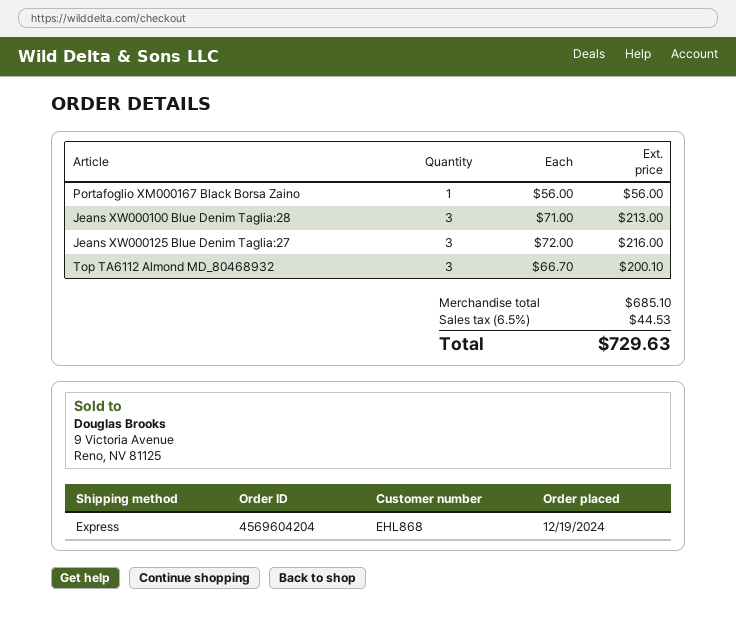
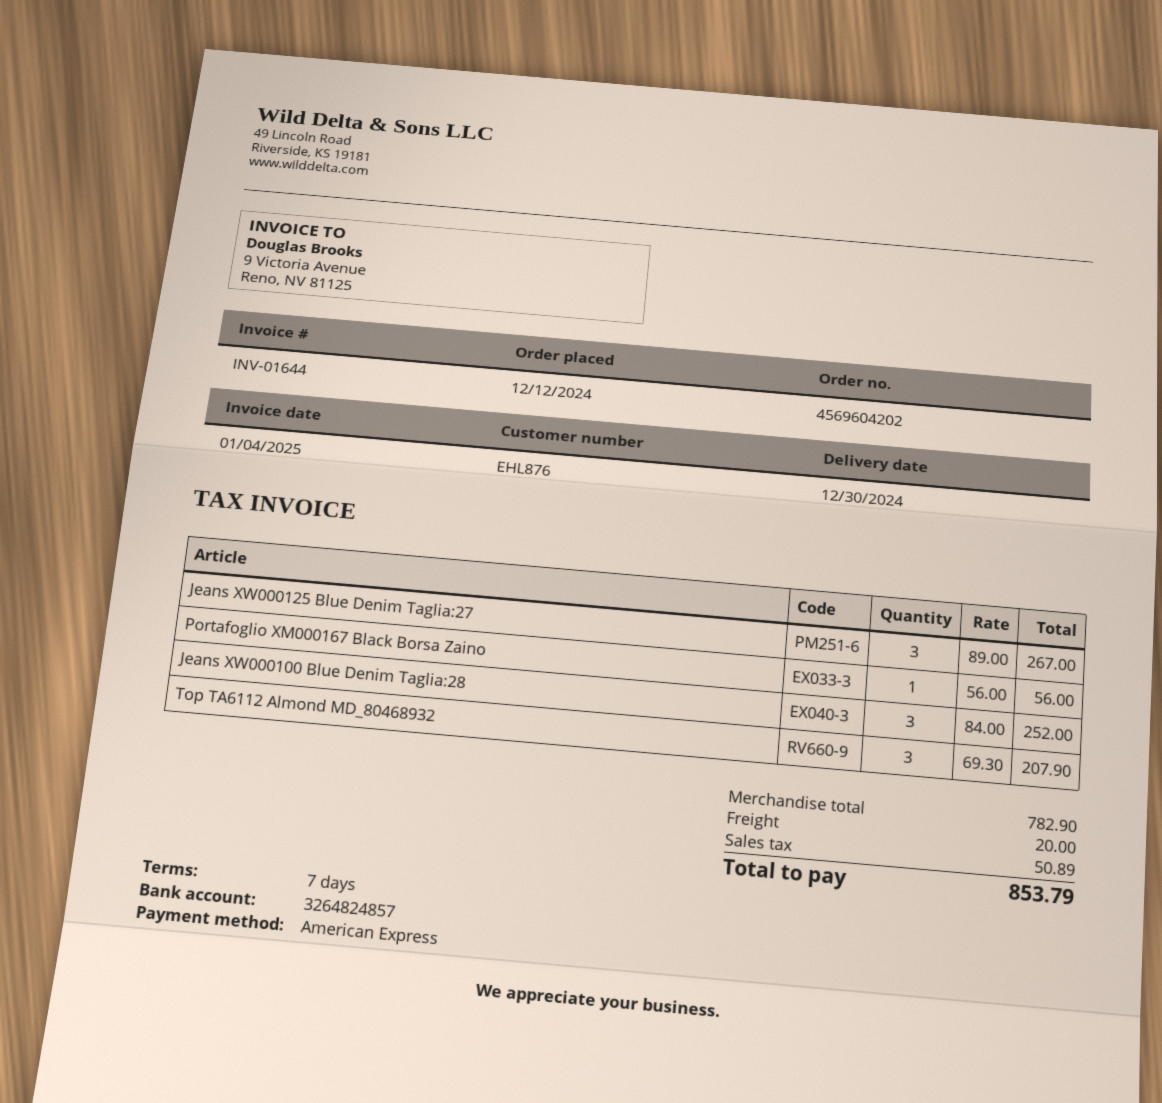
order number: 4569604204 -> 4569604202
order date: 2024-12-19 -> 2024-12-12
customer number: EHL868 -> EHL876
Jeans XW000100 Blue Denim Taglia:28: 3 x 71.00 = 213.00 -> 3 x 84.00 = 252.00
Jeans XW000125 Blue Denim Taglia:27: 3 x 72.00 = 216.00 -> 3 x 89.00 = 267.00
Top TA6112 Almond MD_80468932: 3 x 66.70 = 200.10 -> 3 x 69.30 = 207.90
subtotal: 685.10 -> 782.90
shipping: none -> 20.00
tax: 44.53 -> 50.89
total: 729.63 -> 853.79

